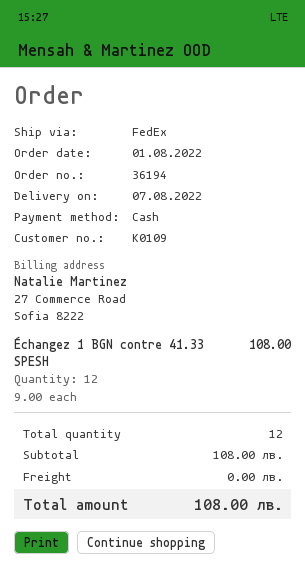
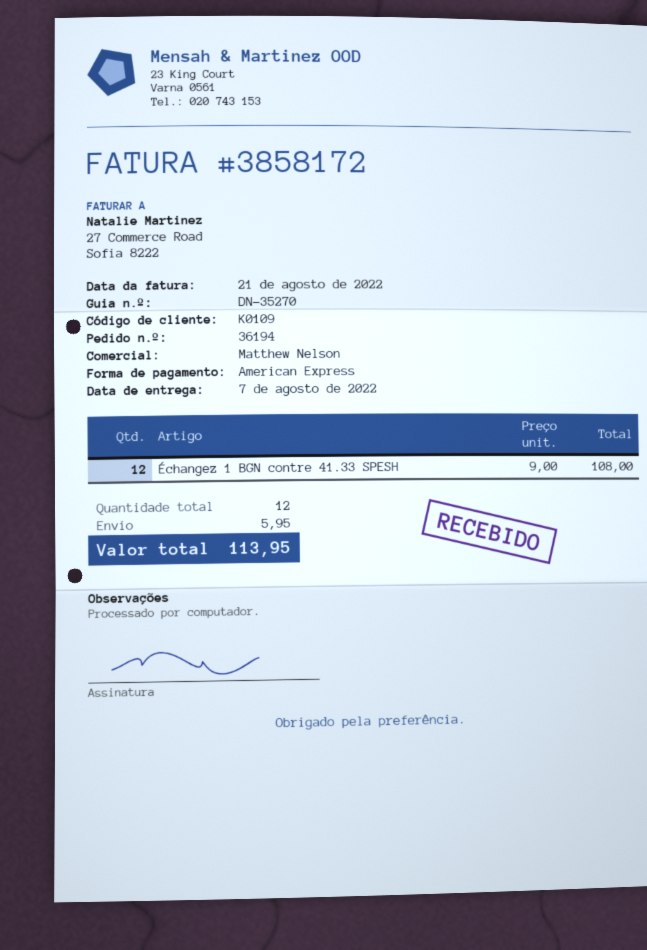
payment method: cash -> American Express
shipping: 0.00 -> 5.95
total: 108.00 -> 113.95

